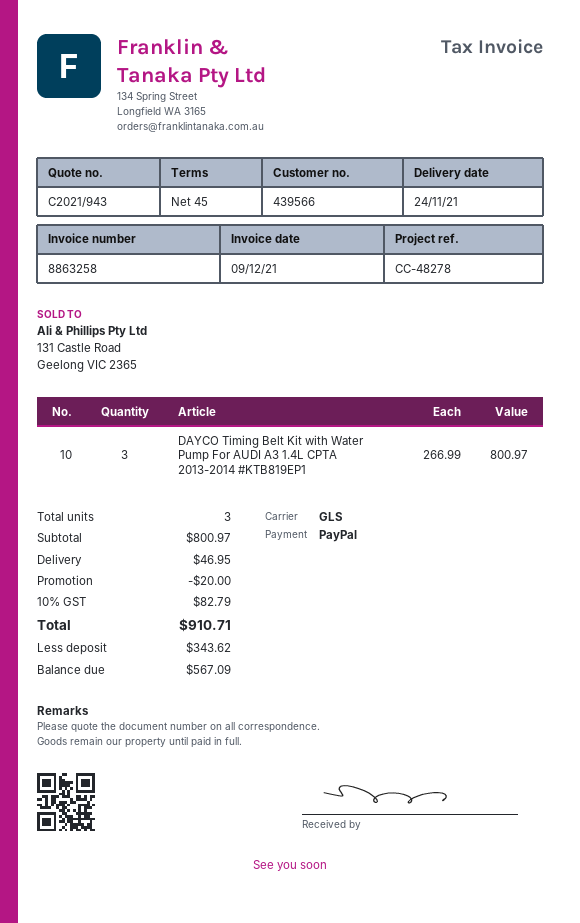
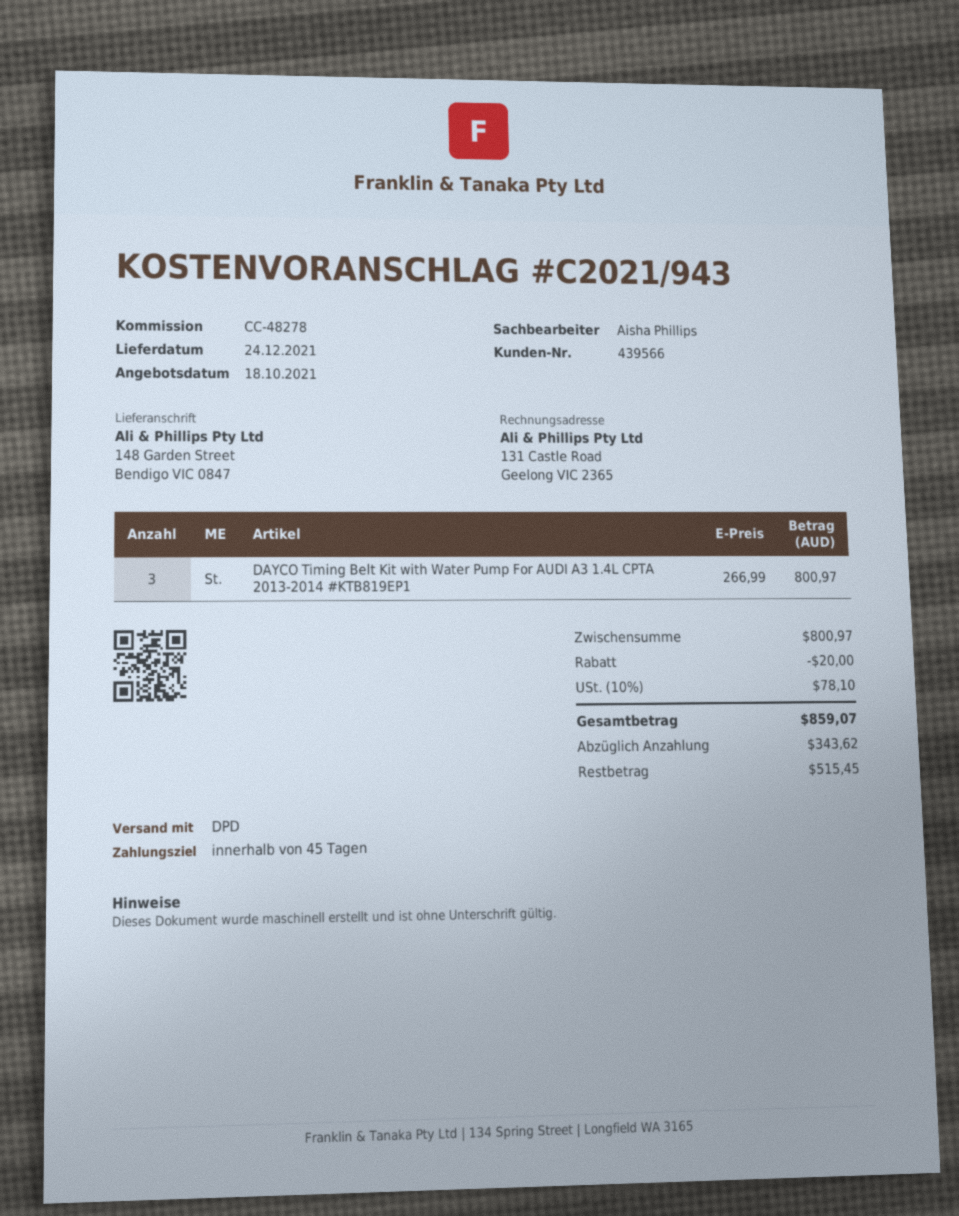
delivery date: 2021-11-24 -> 2021-12-24
shipping method: GLS -> DPD
shipping: 46.95 -> none
tax: 10% = 82.79 -> 10% = 78.10
total: 910.71 -> 859.07
balance: 567.09 -> 515.45

